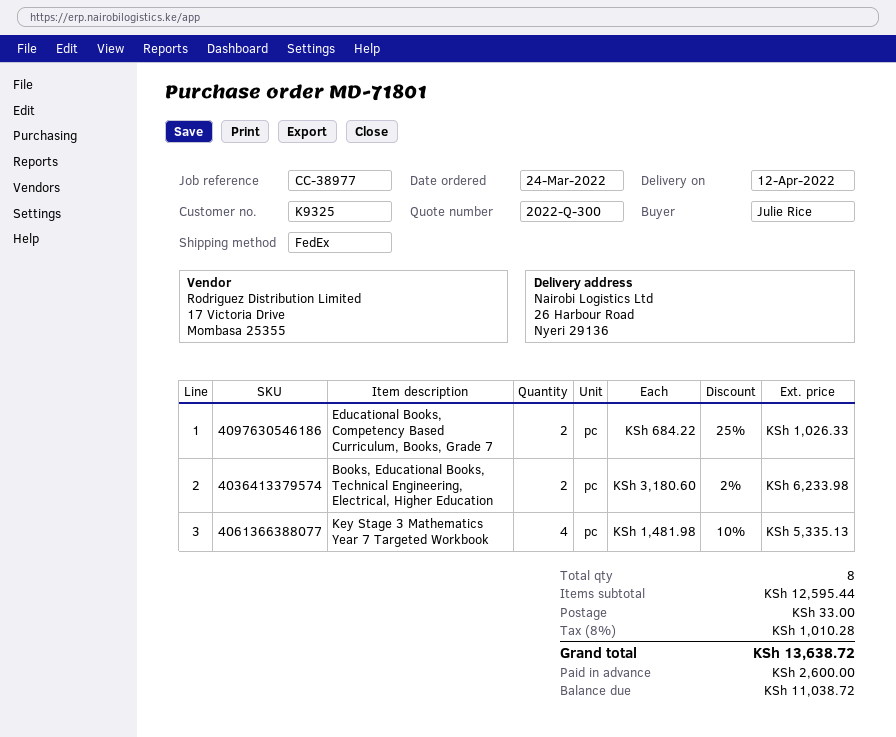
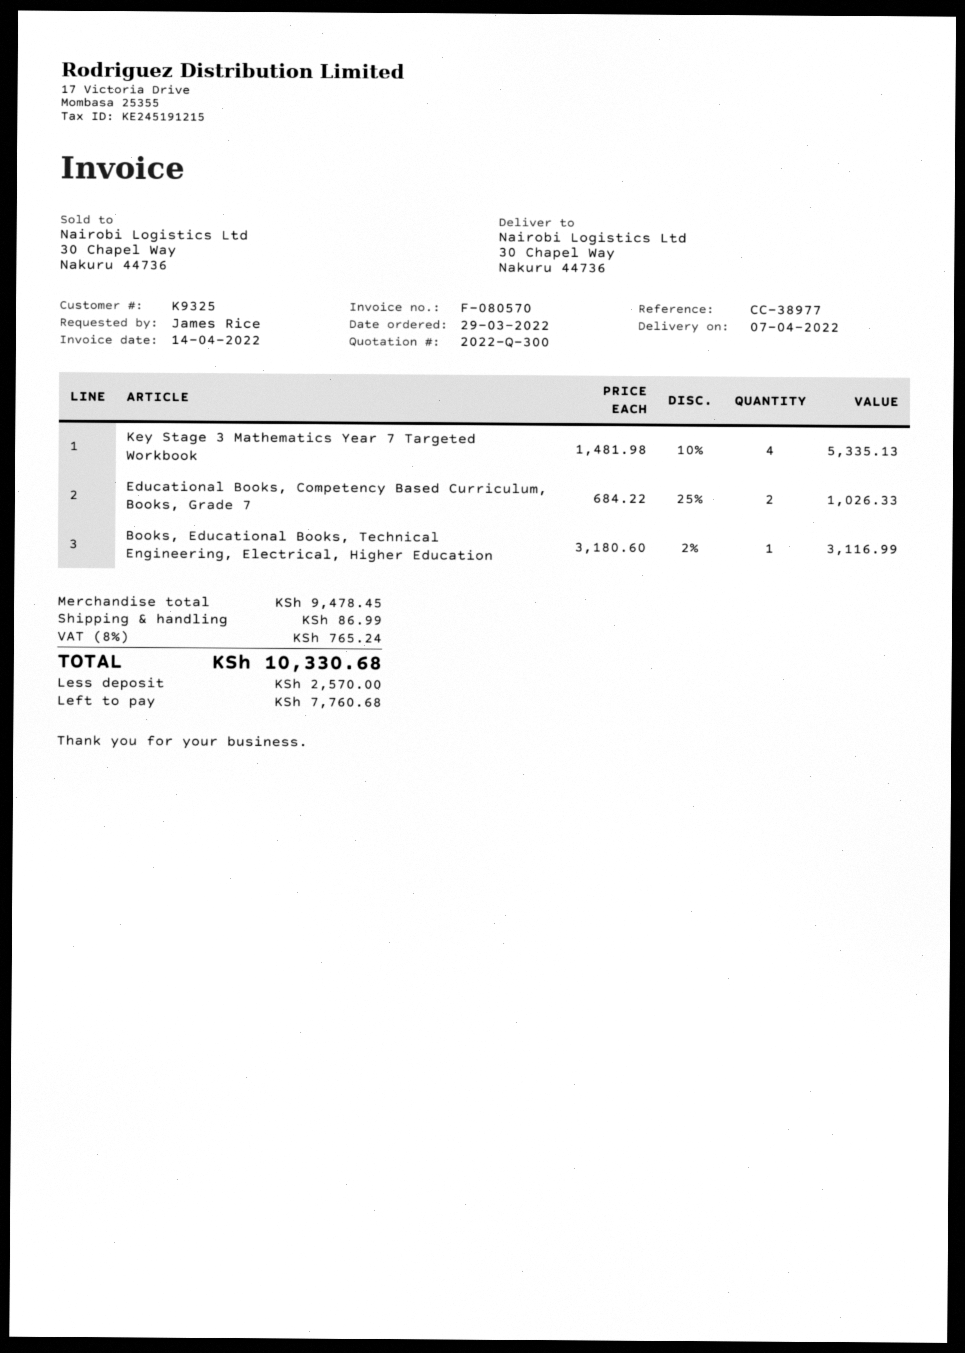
order date: 2022-03-24 -> 2022-03-29
delivery date: 2022-04-12 -> 2022-04-07
ordered by: Julie Rice -> James Rice
ship to: 26 Harbour Road, Nyeri 29136 -> 30 Chapel Way, Nakuru 44736
Books, Educational Books, Technical Engineering, Electrical, Higher Education: 2 x 3180.60 - 2% = 6233.98 -> 1 x 3180.60 - 2% = 3116.99
subtotal: 12595.44 -> 9478.45
shipping: 33.00 -> 86.99
tax: 8% = 1010.28 -> 8% = 765.24
total: 13638.72 -> 10330.68
deposit: 2600.00 -> 2570.00
balance: 11038.72 -> 7760.68

